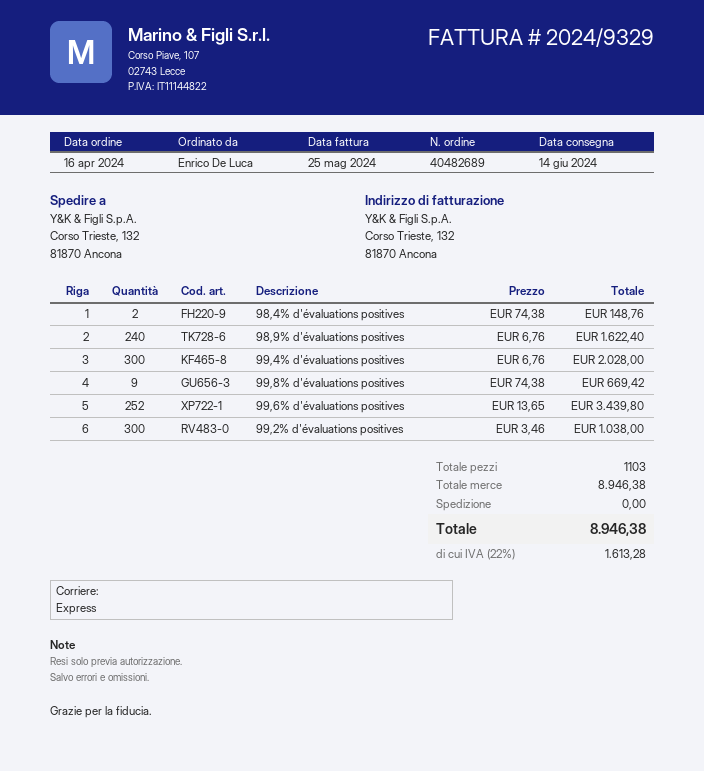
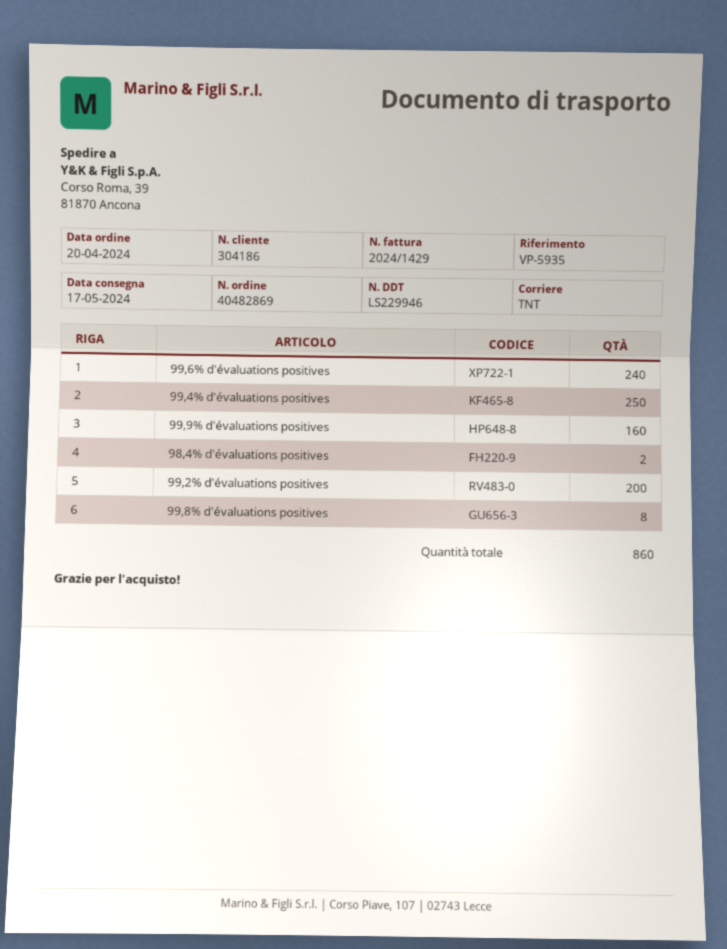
order number: 40482689 -> 40482869
order date: 2024-04-16 -> 2024-04-20
delivery date: 2024-06-14 -> 2024-05-17
invoice number: 2024/9329 -> 2024/1429
shipping method: express -> TNT
ship to: Corso Trieste, 132, 81870 Ancona -> Corso Roma, 39, 81870 Ancona
98,9% d'évaluations positives: 240 -> none
99,4% d'évaluations positives: 300 -> 250
99,8% d'évaluations positives: 9 -> 8
99,6% d'évaluations positives: 252 -> 240
99,2% d'évaluations positives: 300 -> 200
99,9% d'évaluations positives: none -> 160
total quantity: 1103 -> 860

